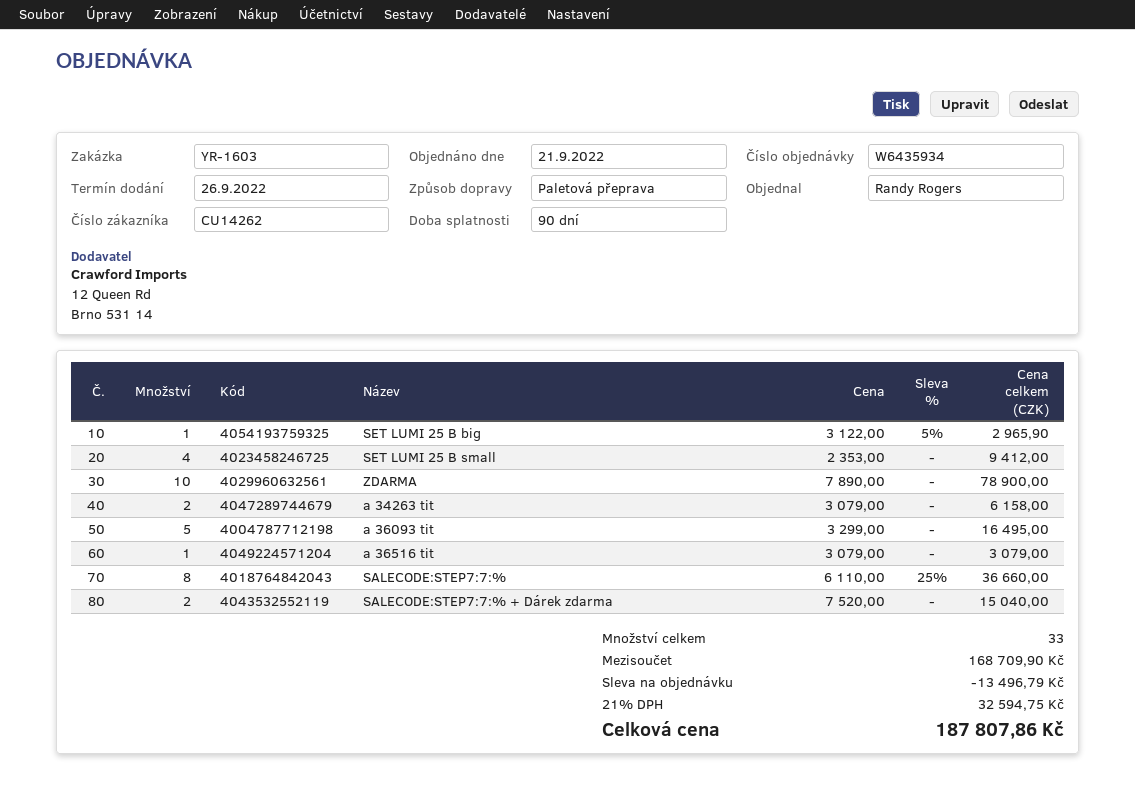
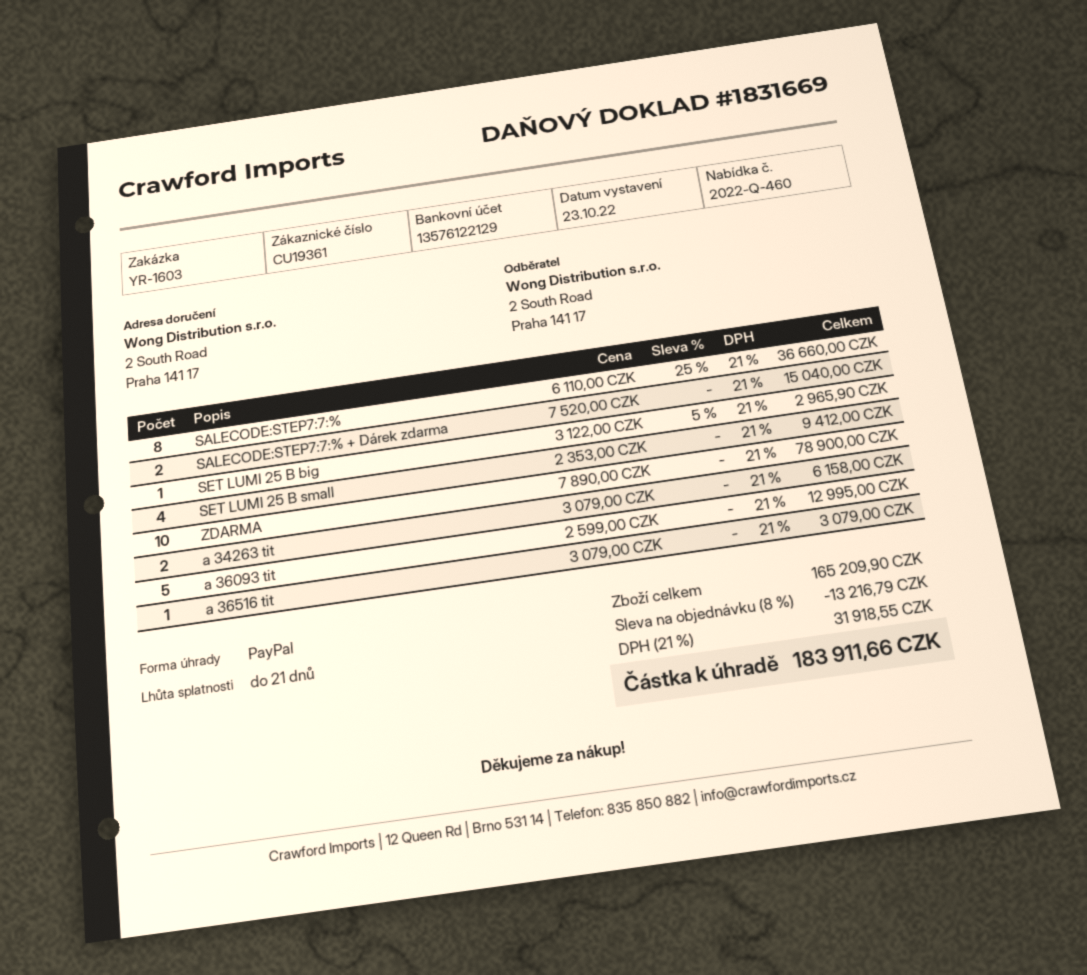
payment terms: 90 days -> 21 days
customer number: CU14262 -> CU19361
a 36093 tit: 5 x 3299.00 = 16495.00 -> 5 x 2599.00 = 12995.00
subtotal: 168709.90 -> 165209.90
discount: 13496.79 -> 13216.79
tax: 21% = 32594.75 -> 21% = 31918.55
total: 187807.86 -> 183911.66

